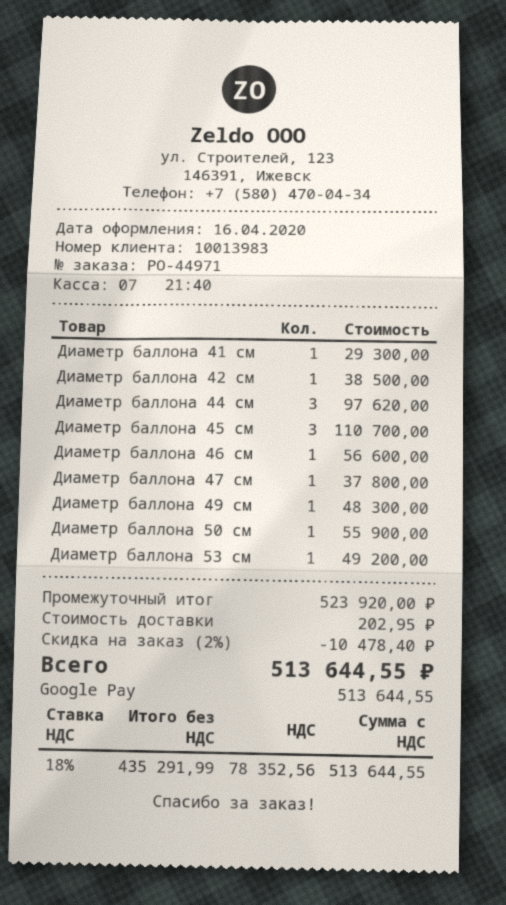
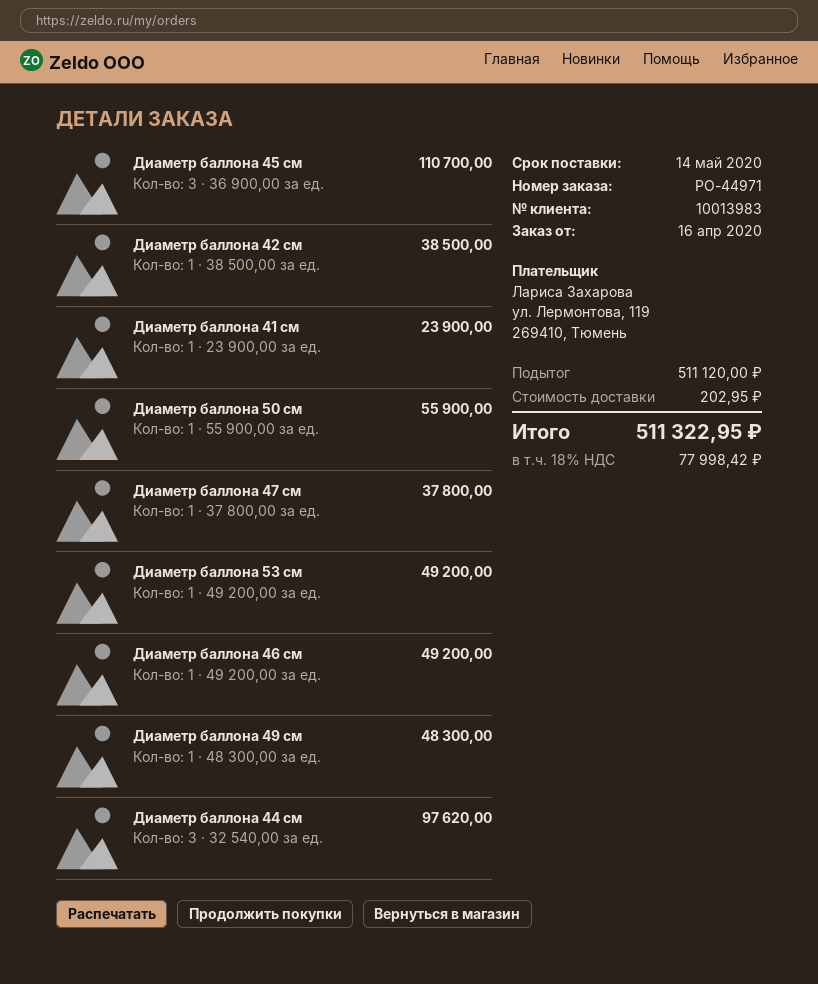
Диаметр баллона 41 см: 1 for 29300.00 -> 1 for 23900.00
Диаметр баллона 46 см: 1 for 56600.00 -> 1 for 49200.00
subtotal: 523920.00 -> 511120.00
discount: 2% = 10478.40 -> none
tax: 18% = 78352.56 -> 18% = 77998.42
total: 513644.55 -> 511322.95

